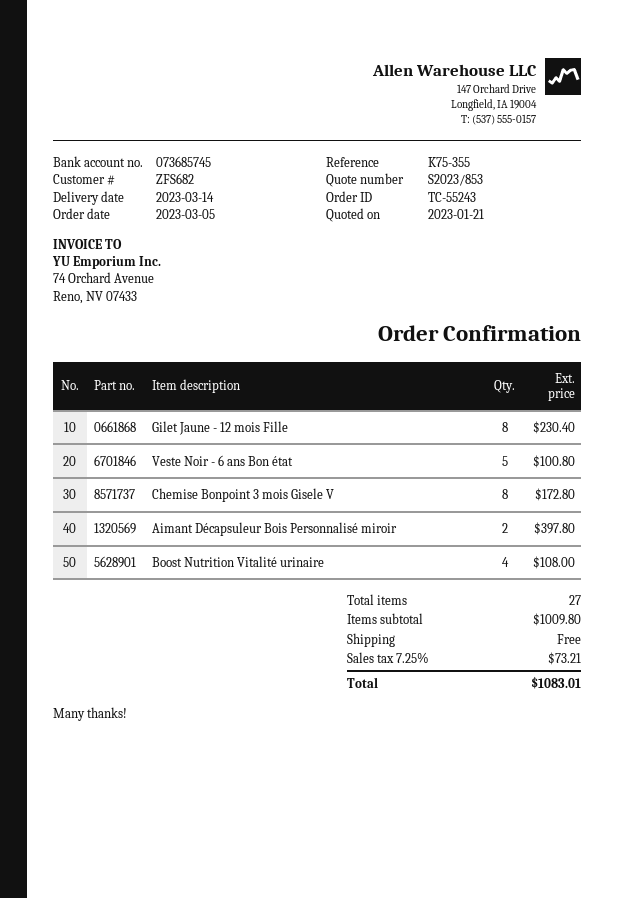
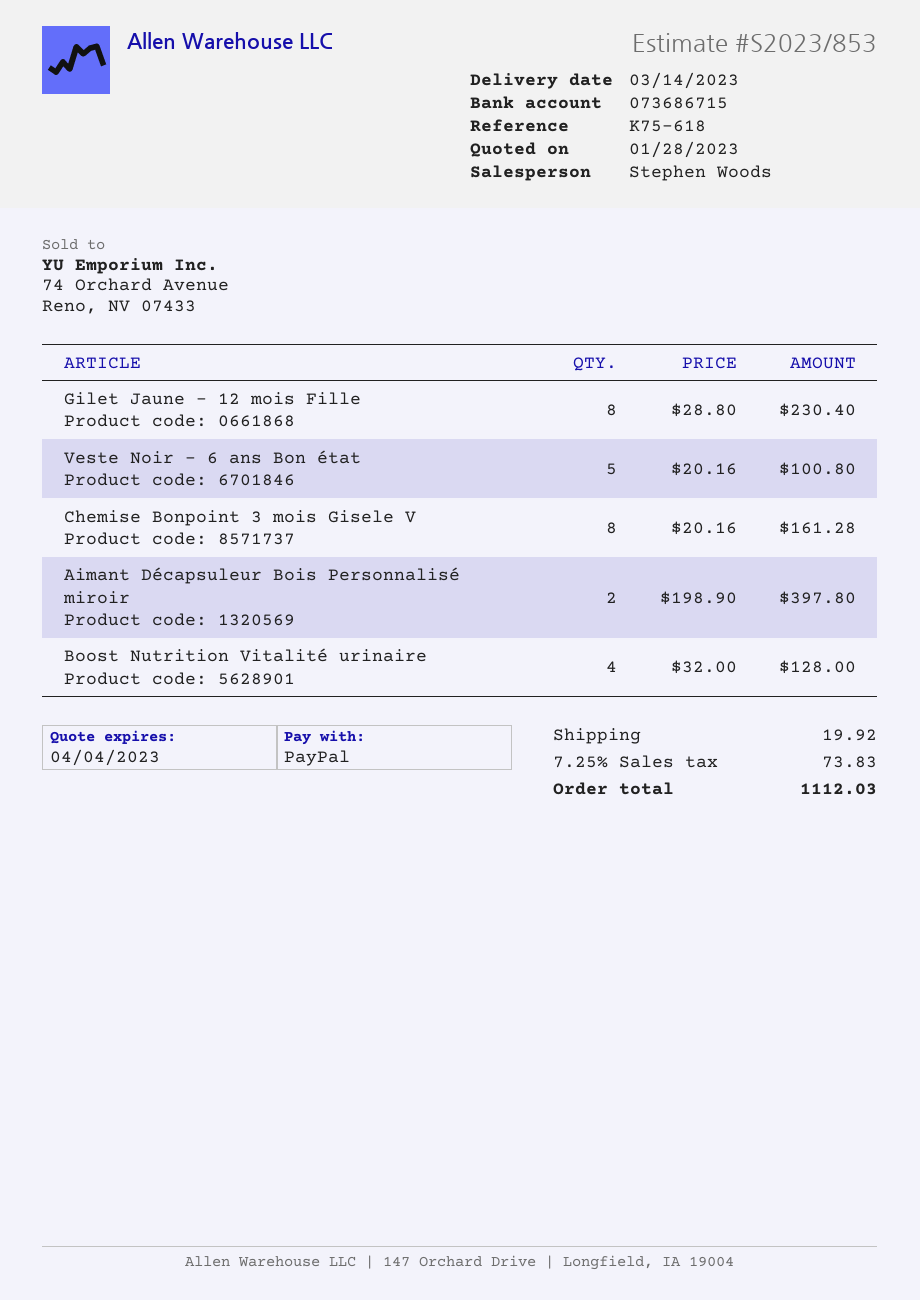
quote date: 2023-01-21 -> 2023-01-28
reference: K75-355 -> K75-618
bank account: 073685745 -> 073686715
Chemise Bonpoint 3 mois Gisele V: 8 for 172.80 -> 8 for 161.28
Boost Nutrition Vitalité urinaire: 4 for 108.00 -> 4 for 128.00
shipping: 0.00 -> 19.92
tax: 7.25% = 73.21 -> 7.25% = 73.83
total: 1083.01 -> 1112.03

